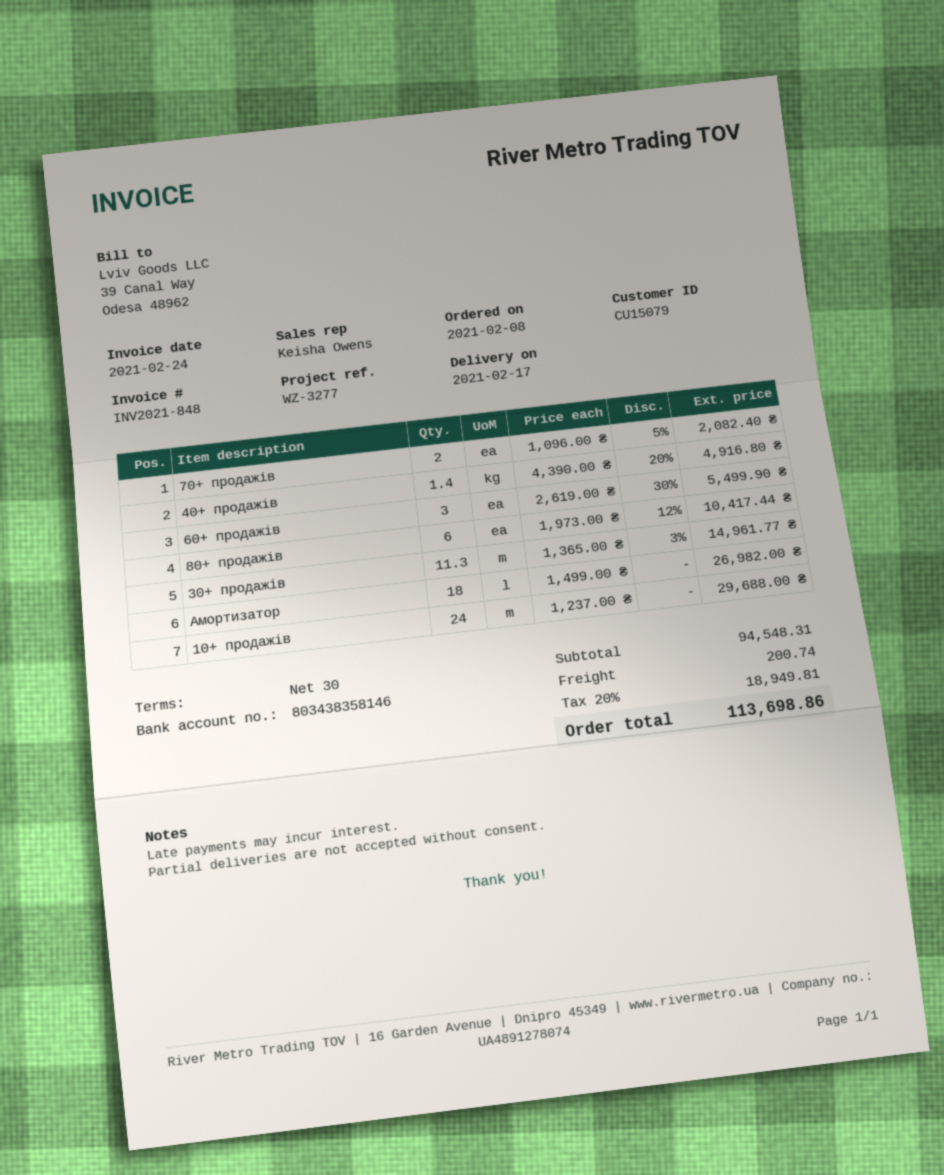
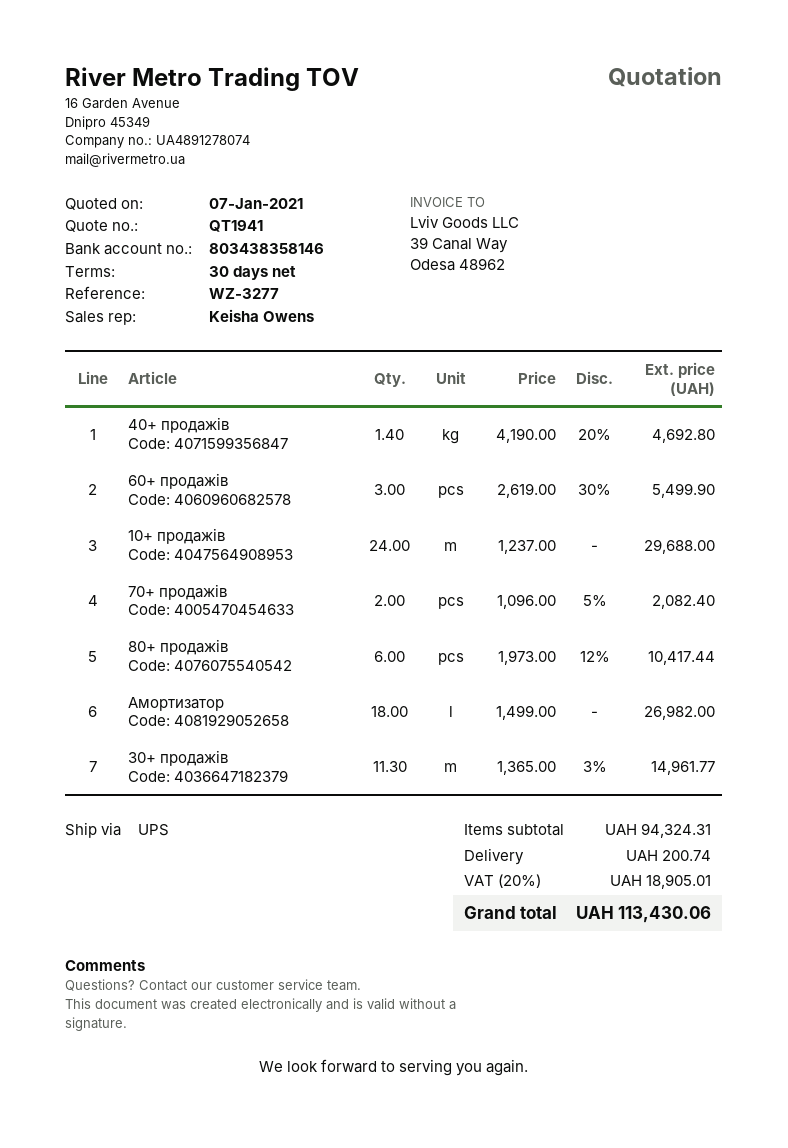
40+ продажів: 1.4 x 4390.00 - 20% = 4916.80 -> 1.4 x 4190.00 - 20% = 4692.80
subtotal: 94548.31 -> 94324.31
tax: 20% = 18949.81 -> 20% = 18905.01
total: 113698.86 -> 113430.06

